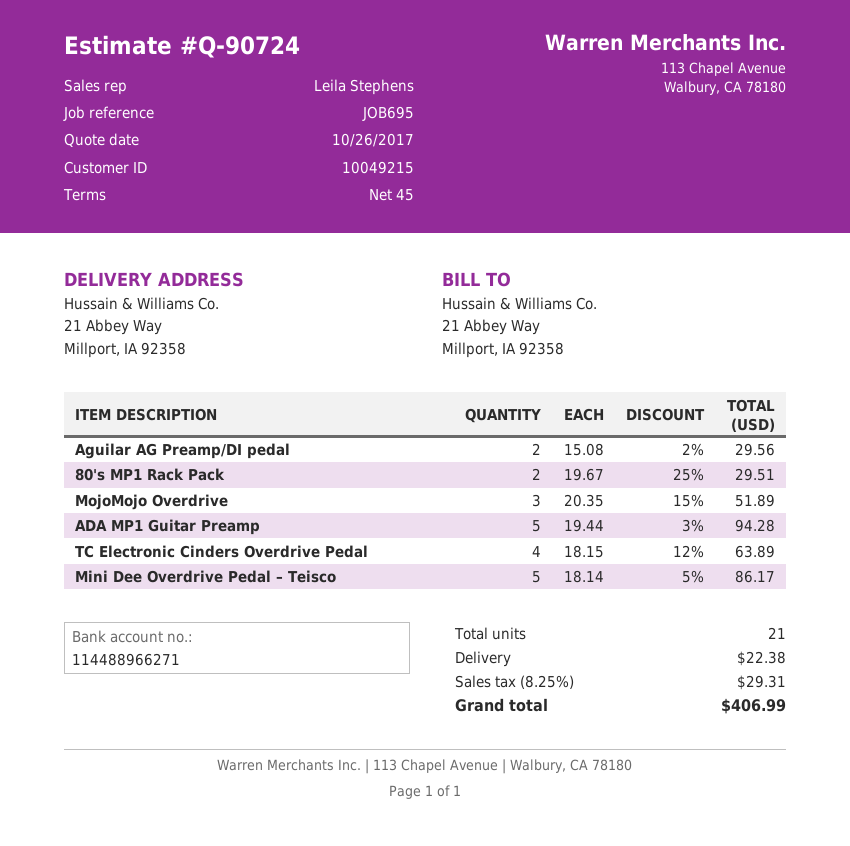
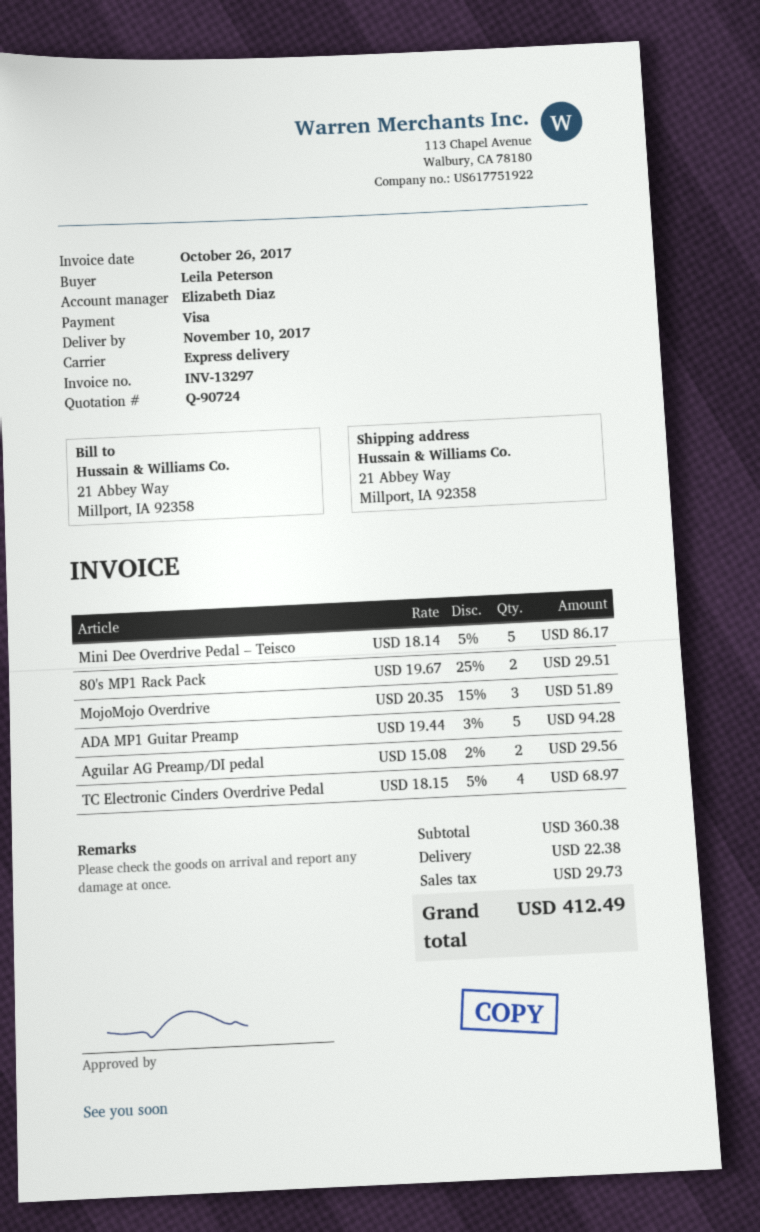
sales rep: Leila Stephens -> Elizabeth Diaz
TC Electronic Cinders Overdrive Pedal: 4 x 18.15 - 12% = 63.89 -> 4 x 18.15 - 5% = 68.97
tax: 29.31 -> 29.73
total: 406.99 -> 412.49

